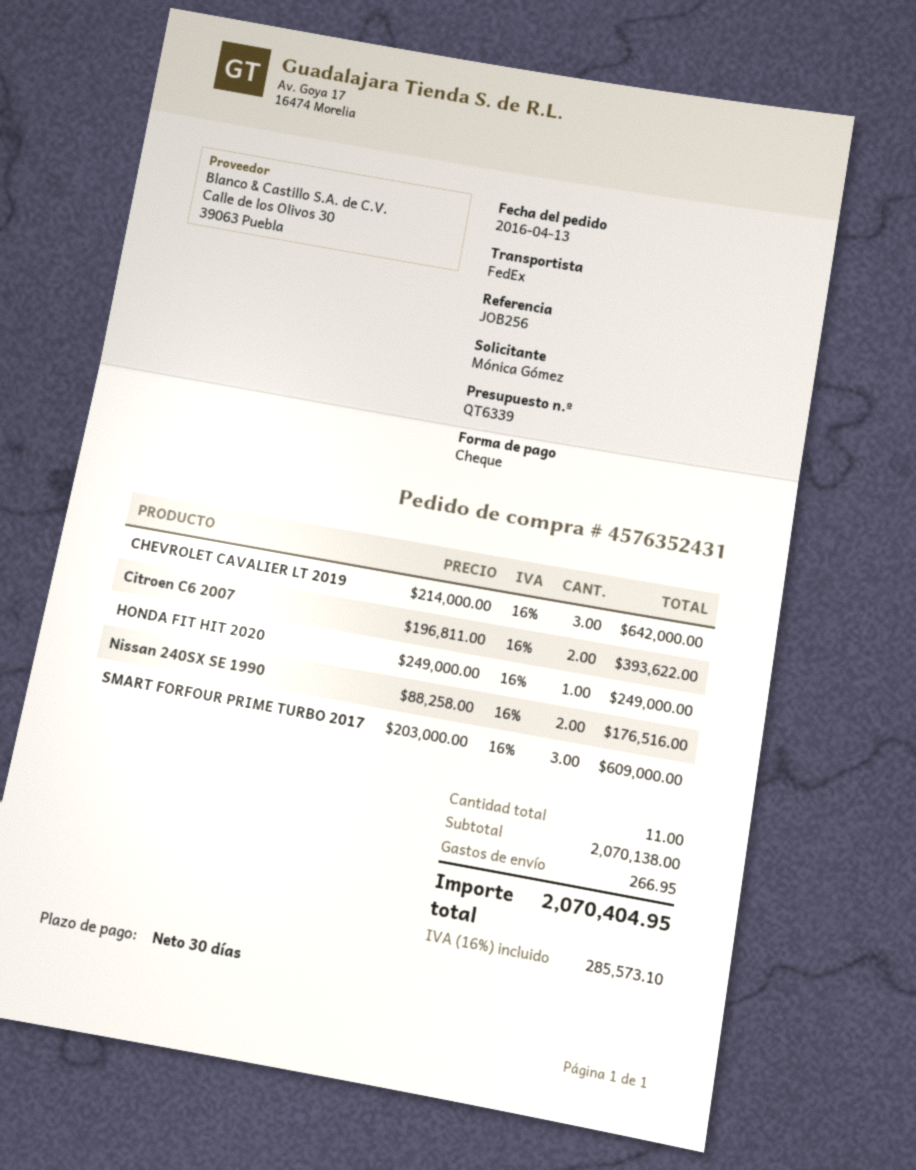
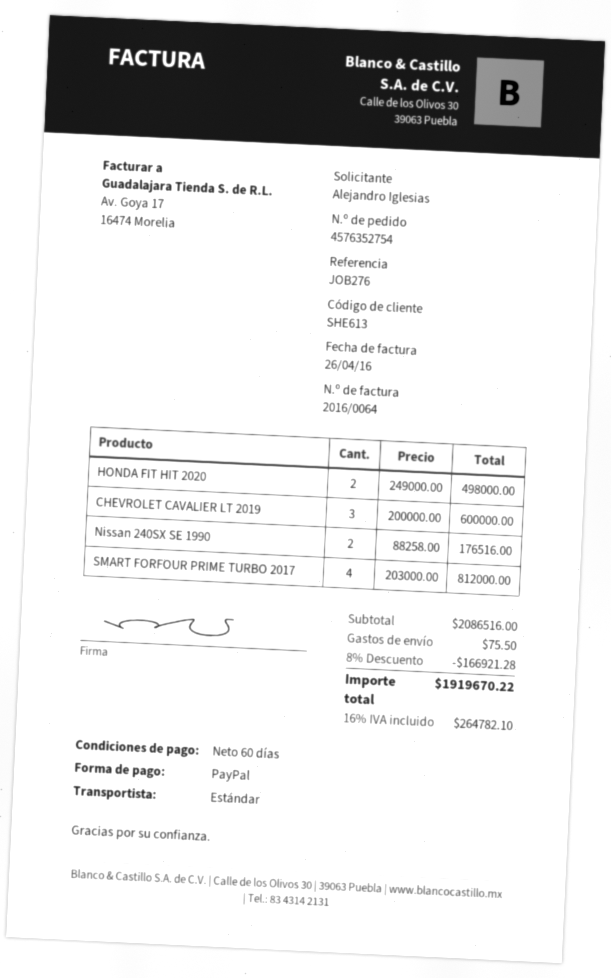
order number: 4576352431 -> 4576352754
payment terms: 30 days -> 60 days
reference: JOB256 -> JOB276
ordered by: Mónica Gómez -> Alejandro Iglesias
payment method: cheque -> PayPal
shipping method: FedEx -> standard
CHEVROLET CAVALIER LT 2019: 3 x 214000.00 = 642000.00 -> 3 x 200000.00 = 600000.00
Citroen C6 2007: 2 x 196811.00 = 393622.00 -> none
HONDA FIT HIT 2020: 1 x 249000.00 = 249000.00 -> 2 x 249000.00 = 498000.00
SMART FORFOUR PRIME TURBO 2017: 3 x 203000.00 = 609000.00 -> 4 x 203000.00 = 812000.00
subtotal: 2070138.00 -> 2086516.00
discount: none -> 8% = 166921.28
shipping: 266.95 -> 75.50
tax: 16% = 285573.10 -> 16% = 264782.10
total: 2070404.95 -> 1919670.22

